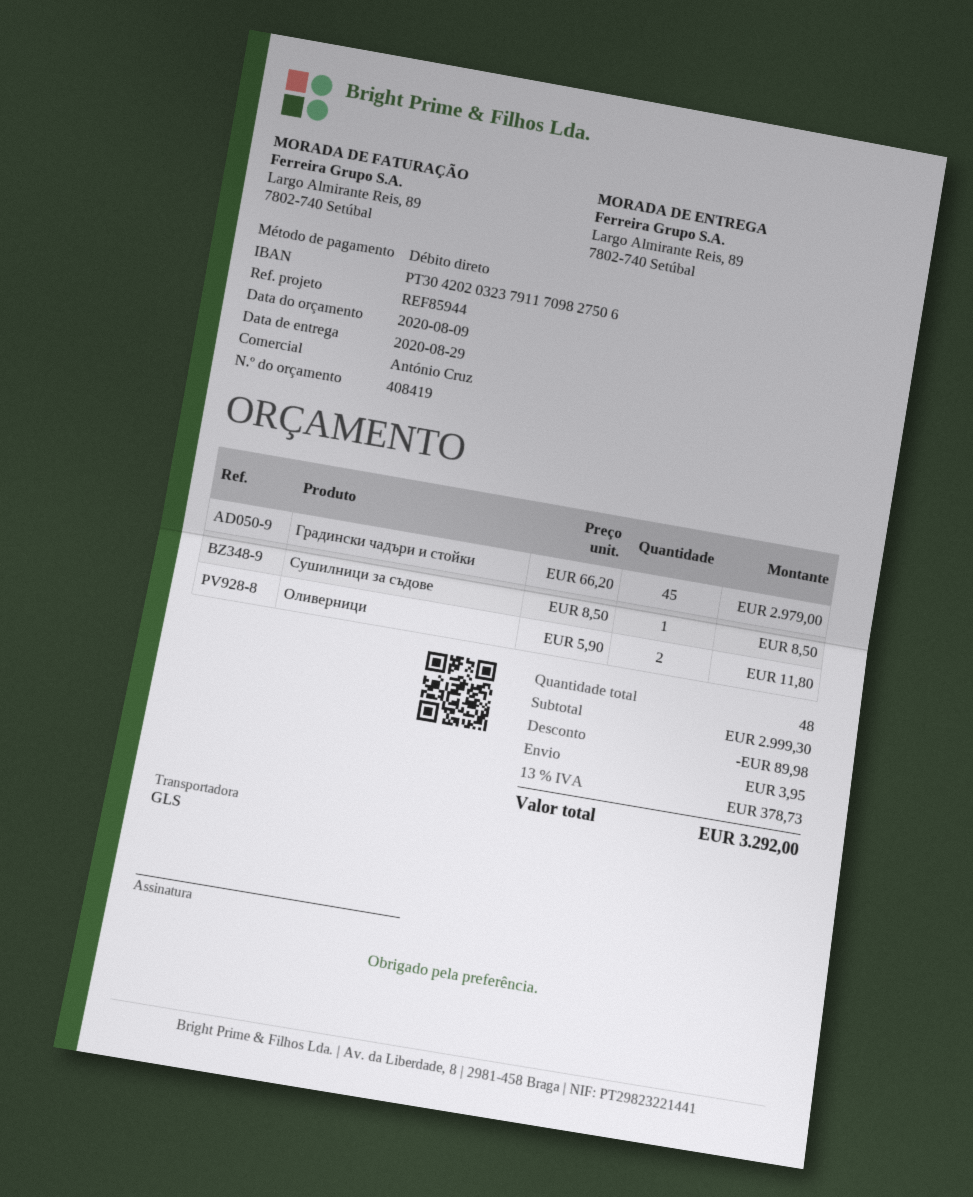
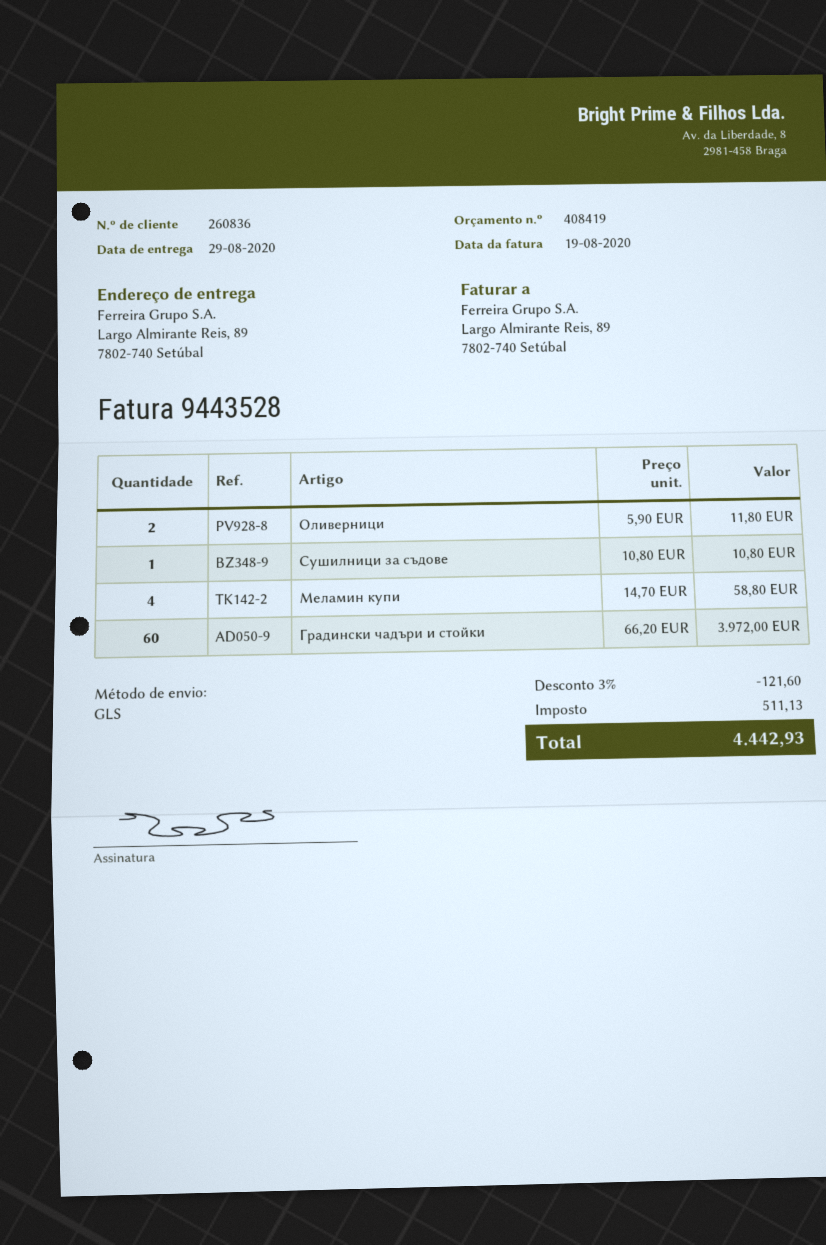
Градински чадъри и стойки: 45 x 66.20 = 2979.00 -> 60 x 66.20 = 3972.00
Сушилници за съдове: 1 x 8.50 = 8.50 -> 1 x 10.80 = 10.80
Меламин купи: none -> 4 x 14.70 = 58.80
discount: 89.98 -> 121.60
shipping: 3.95 -> none
tax: 378.73 -> 511.13
total: 3292.00 -> 4442.93

